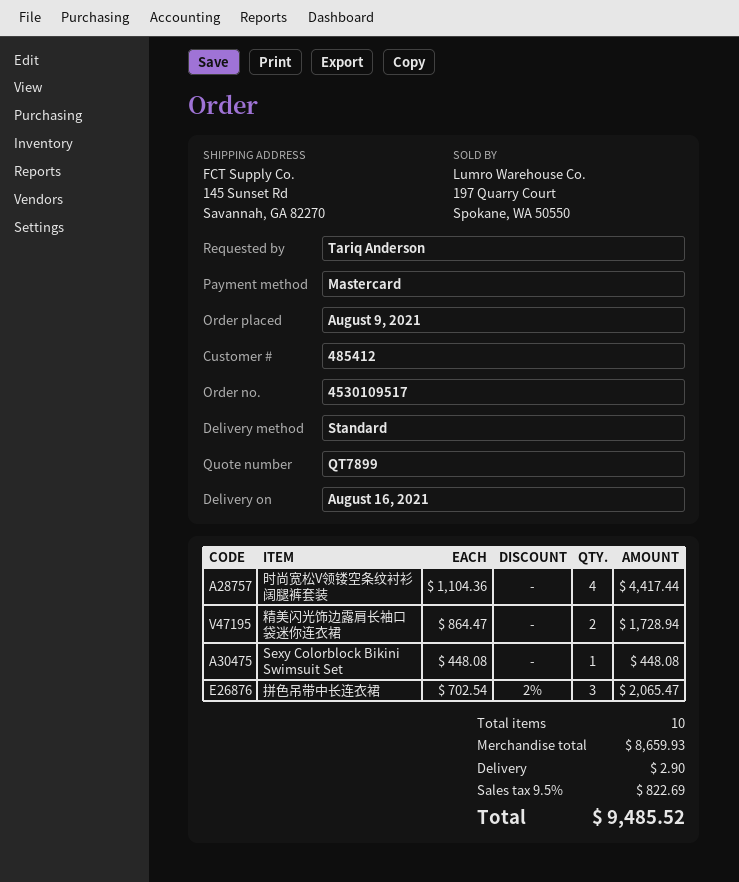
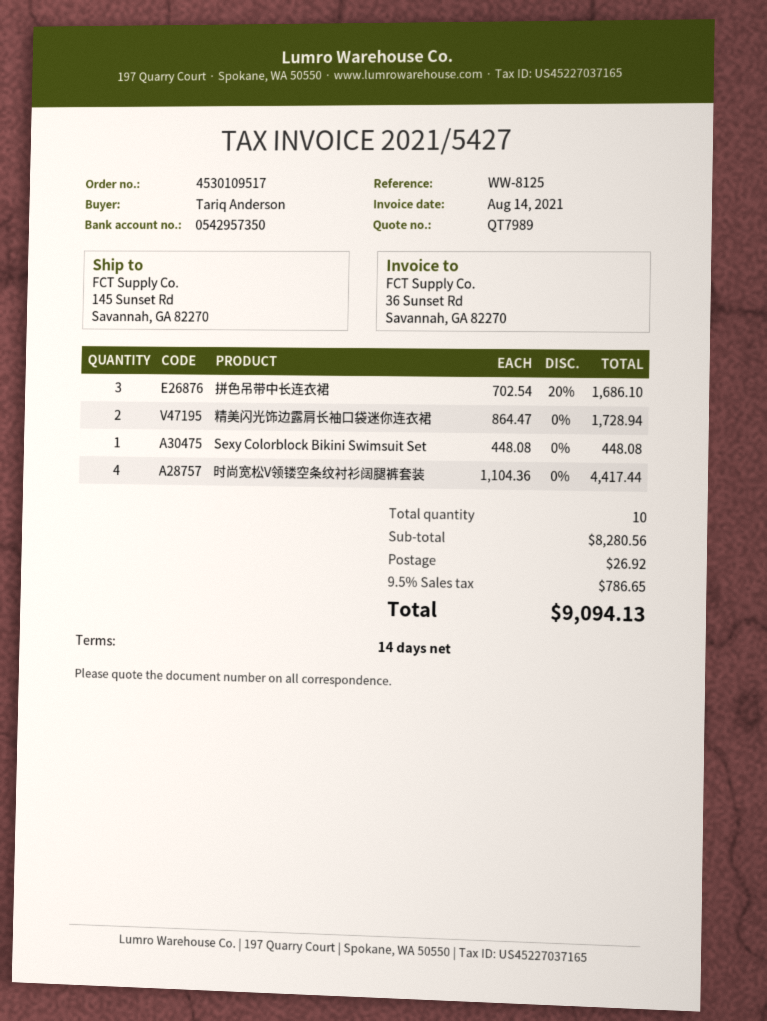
quote number: QT7899 -> QT7989
拼色吊带中长连衣裙: 3 x 702.54 - 2% = 2065.47 -> 3 x 702.54 - 20% = 1686.10
subtotal: 8659.93 -> 8280.56
shipping: 2.90 -> 26.92
tax: 9.5% = 822.69 -> 9.5% = 786.65
total: 9485.52 -> 9094.13

